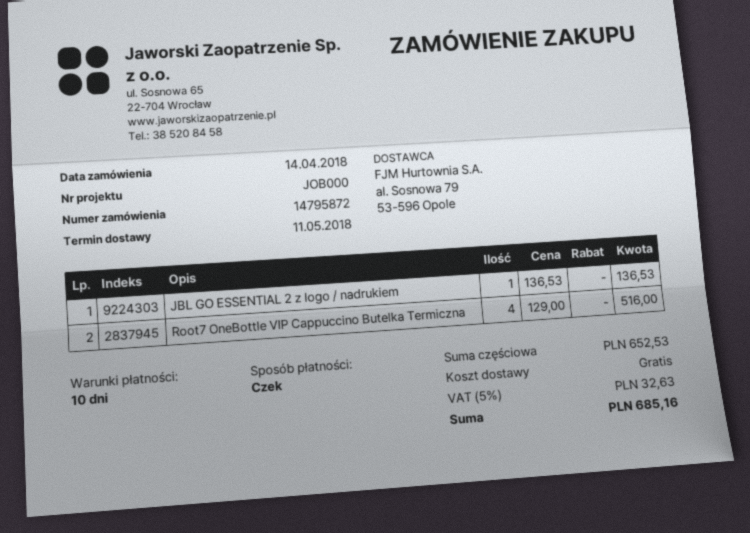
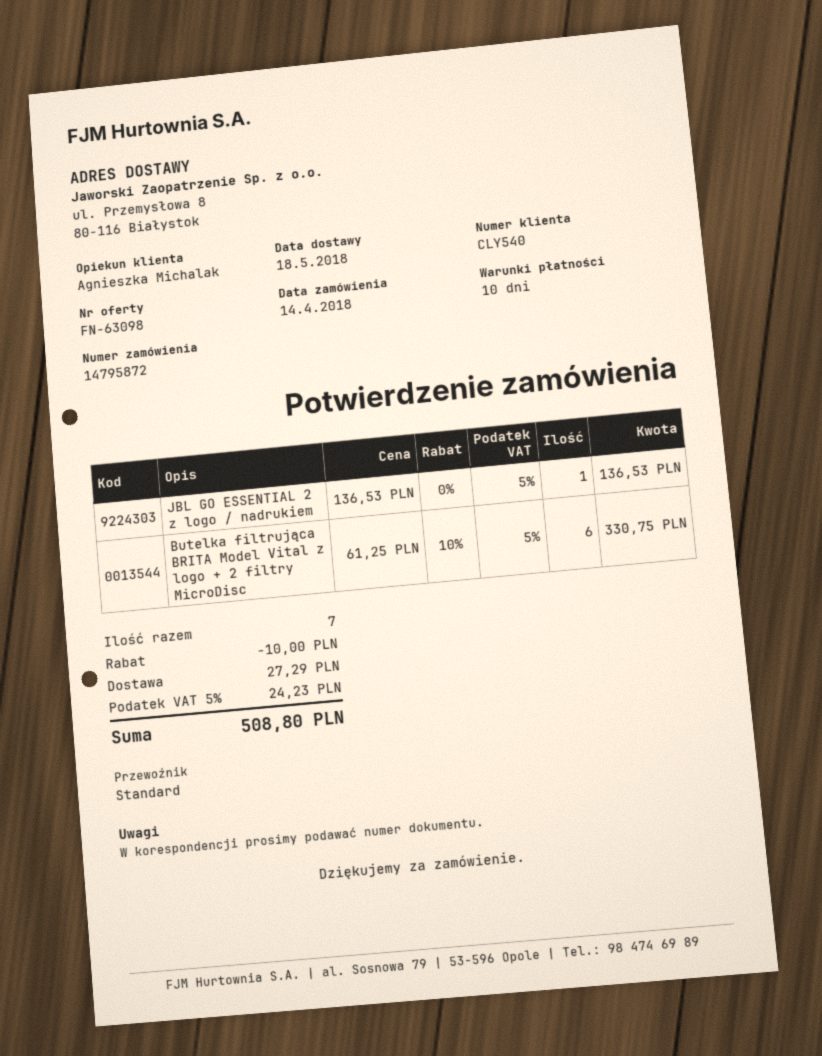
delivery date: 2018-05-11 -> 2018-05-18
Root7 OneBottle VIP Cappuccino Butelka Termiczna: 4 x 129.00 = 516.00 -> none
Butelka filtrująca BRITA Model Vital z logo + 2 filtry MicroDisc: none -> 6 x 61.25 - 10% = 330.75
discount: none -> 10.00
shipping: 0.00 -> 27.29
tax: 5% = 32.63 -> 5% = 24.23
total: 685.16 -> 508.80

